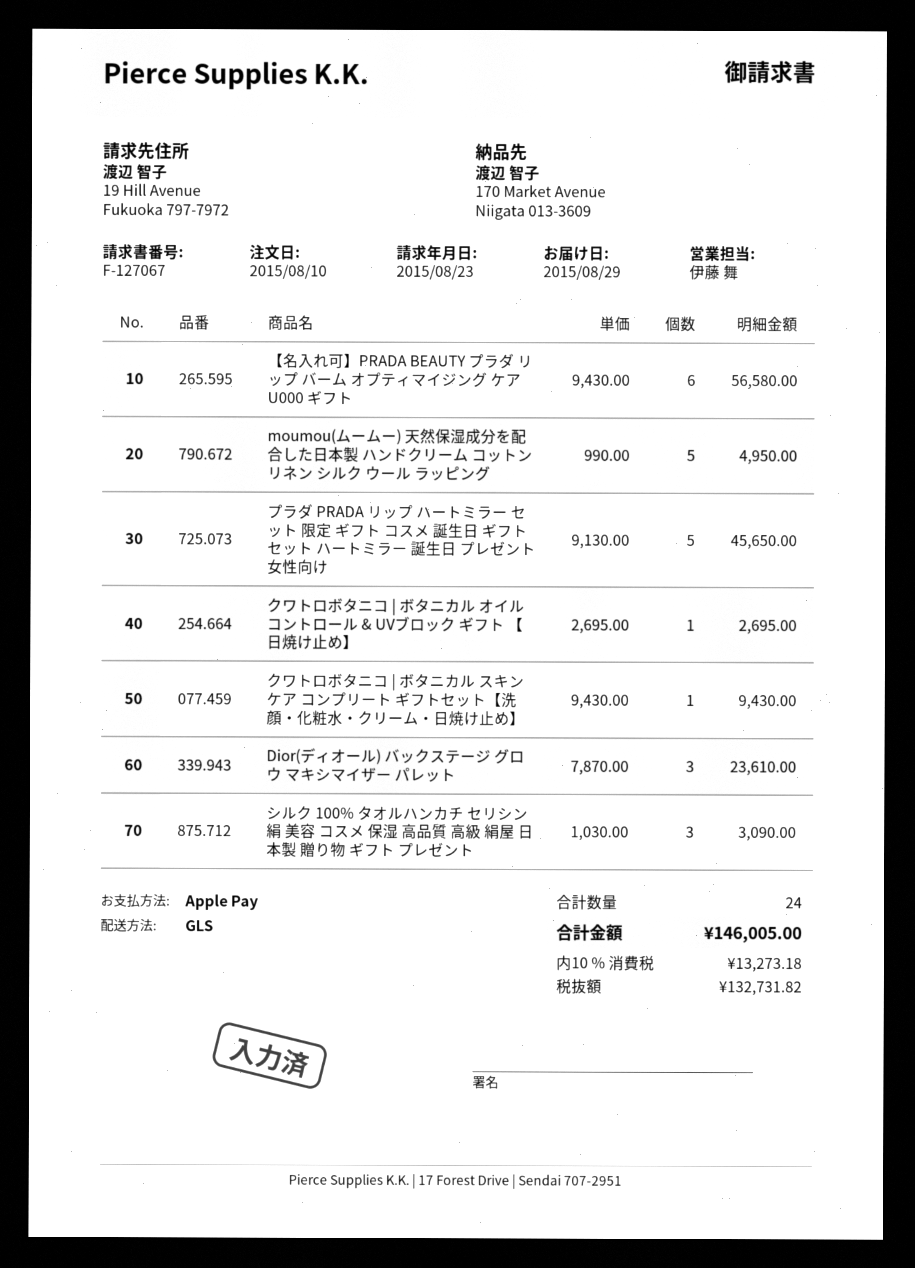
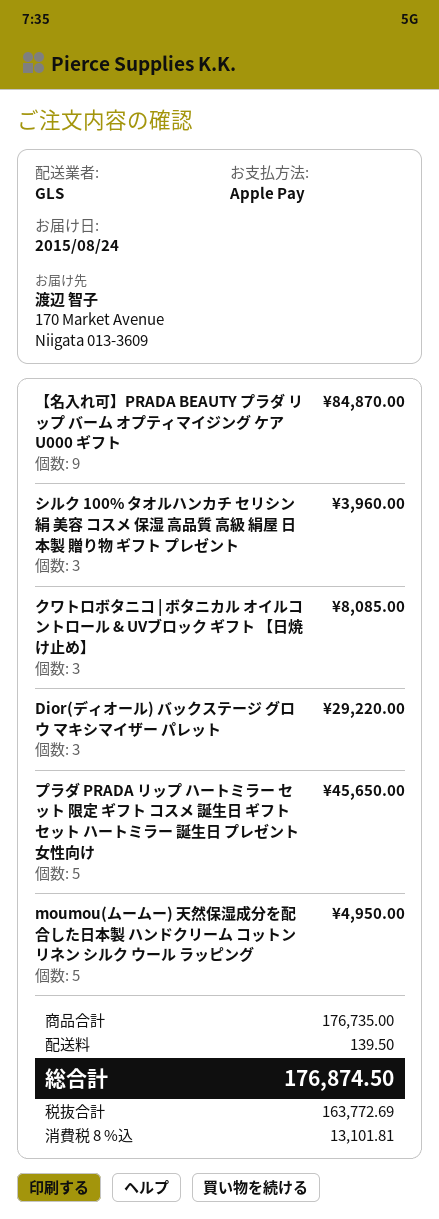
delivery date: 2015-08-29 -> 2015-08-24
【名入れ可】PRADA BEAUTY プラダ リップ バーム オプティマイジング ケア U000 ギフト: 6 for 56580.00 -> 9 for 84870.00
クワトロボタニコ | ボタニカル オイルコントロール & UVブロック ギフト 【日焼け止め】: 1 for 2695.00 -> 3 for 8085.00
クワトロボタニコ | ボタニカル スキンケア コンプリート ギフトセット【洗顔・化粧水・クリーム・日焼け止め】: 1 for 9430.00 -> none
Dior(ディオール) バックステージ グロウ マキシマイザー パレット: 3 for 23610.00 -> 3 for 29220.00
シルク 100% タオルハンカチ セリシン 絹 美容 コスメ 保湿 高品質 高級 絹屋 日本製 贈り物 ギフト プレゼント: 3 for 3090.00 -> 3 for 3960.00
shipping: none -> 139.50
net: 132731.82 -> 163772.69
tax: 10% = 13273.18 -> 8% = 13101.81
total: 146005.00 -> 176874.50

